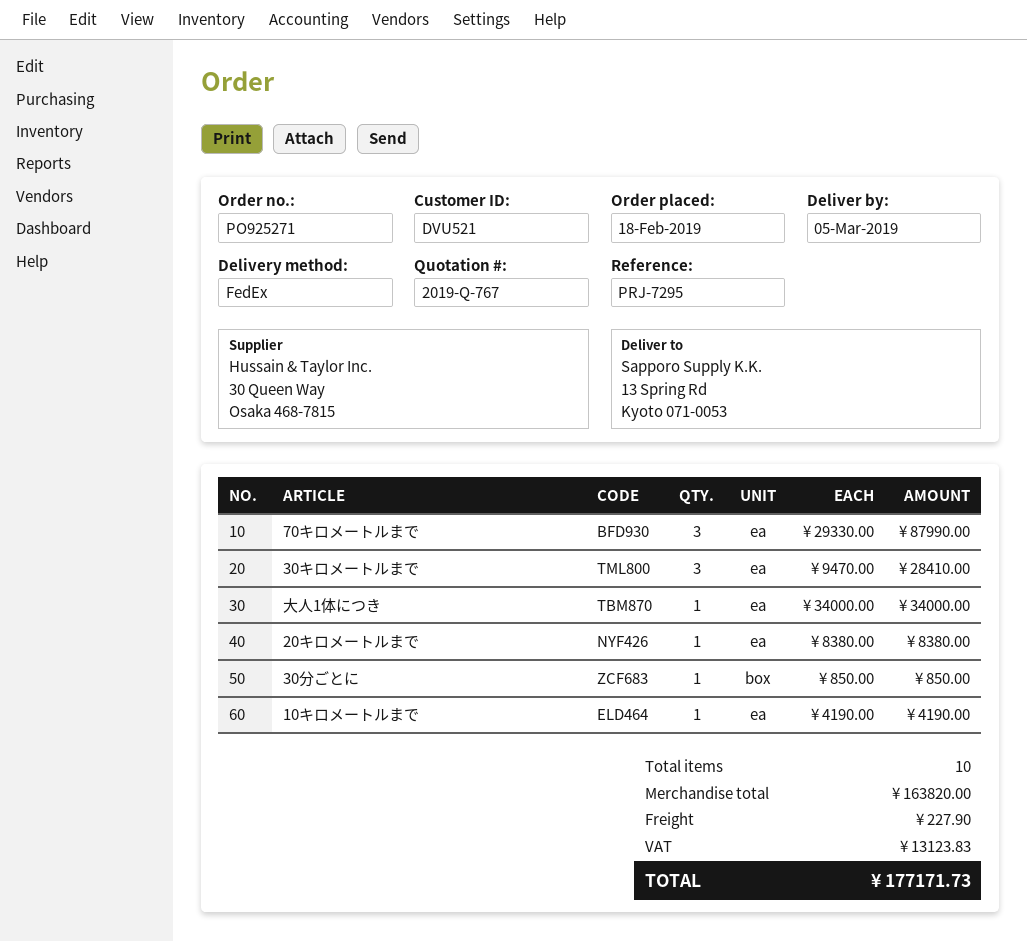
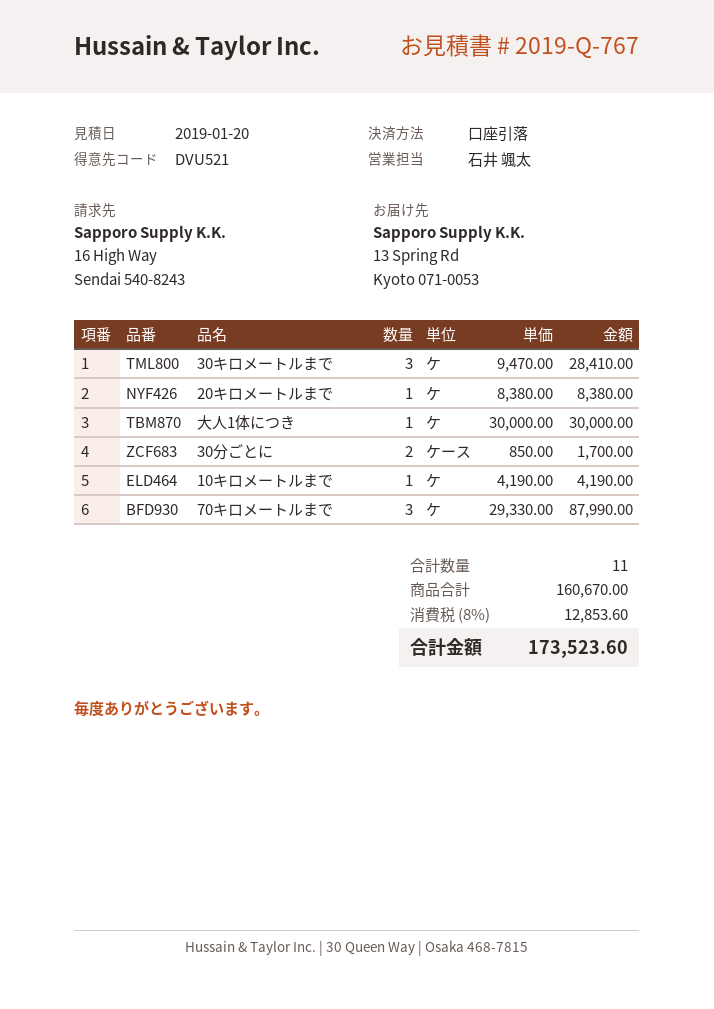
大人1体につき: 1 x 34000.00 = 34000.00 -> 1 x 30000.00 = 30000.00
30分ごとに: 1 x 850.00 = 850.00 -> 2 x 850.00 = 1700.00
total quantity: 10 -> 11
subtotal: 163820.00 -> 160670.00
shipping: 227.90 -> none
tax: 13123.83 -> 12853.60
total: 177171.73 -> 173523.60

